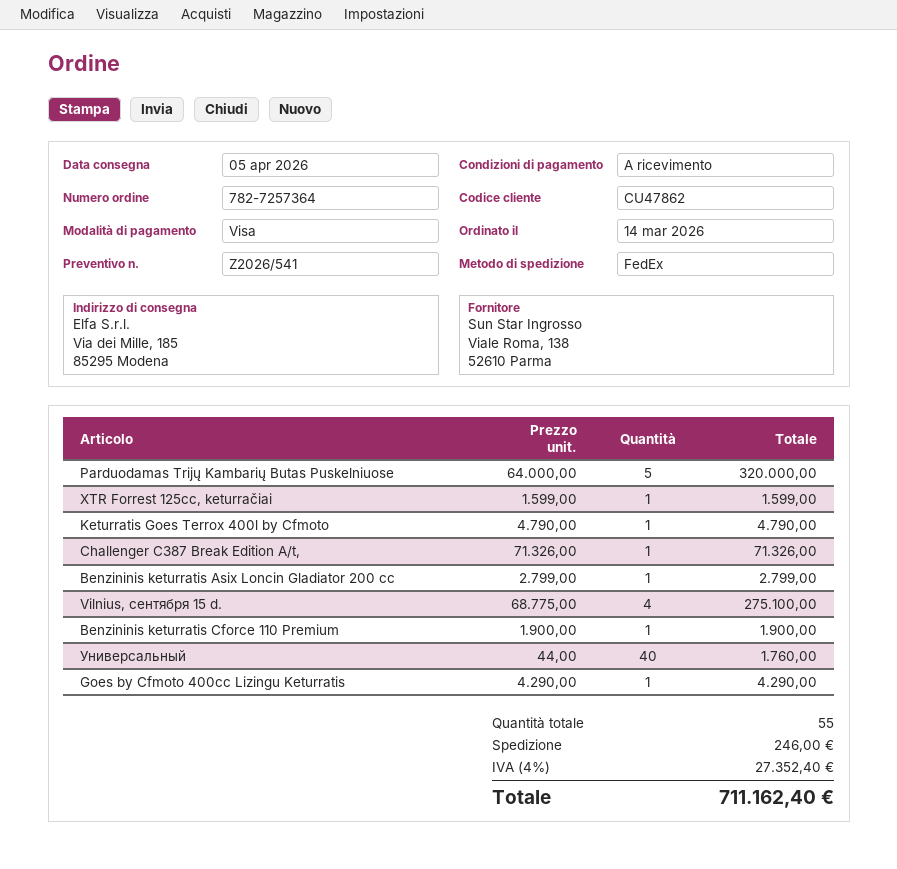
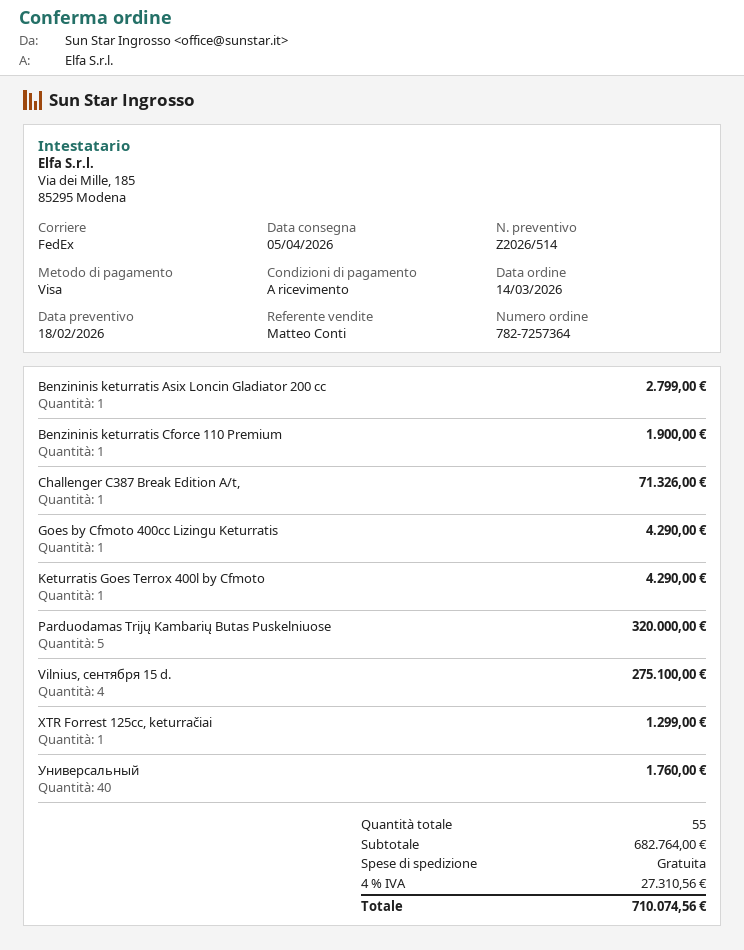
quote number: Z2026/541 -> Z2026/514
XTR Forrest 125cc, keturračiai: 1 for 1599.00 -> 1 for 1299.00
Keturratis Goes Terrox 400l by Cfmoto: 1 for 4790.00 -> 1 for 4290.00
shipping: 246.00 -> 0.00
tax: 4% = 27352.40 -> 4% = 27310.56
total: 711162.40 -> 710074.56

